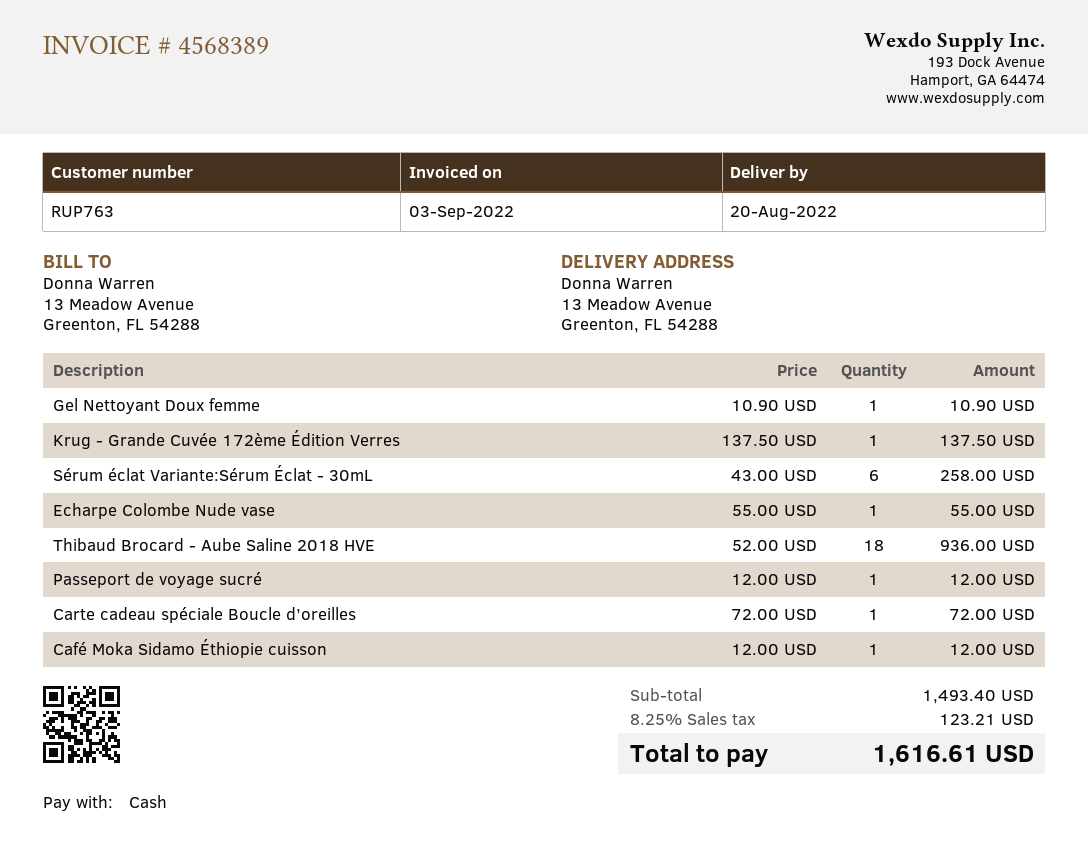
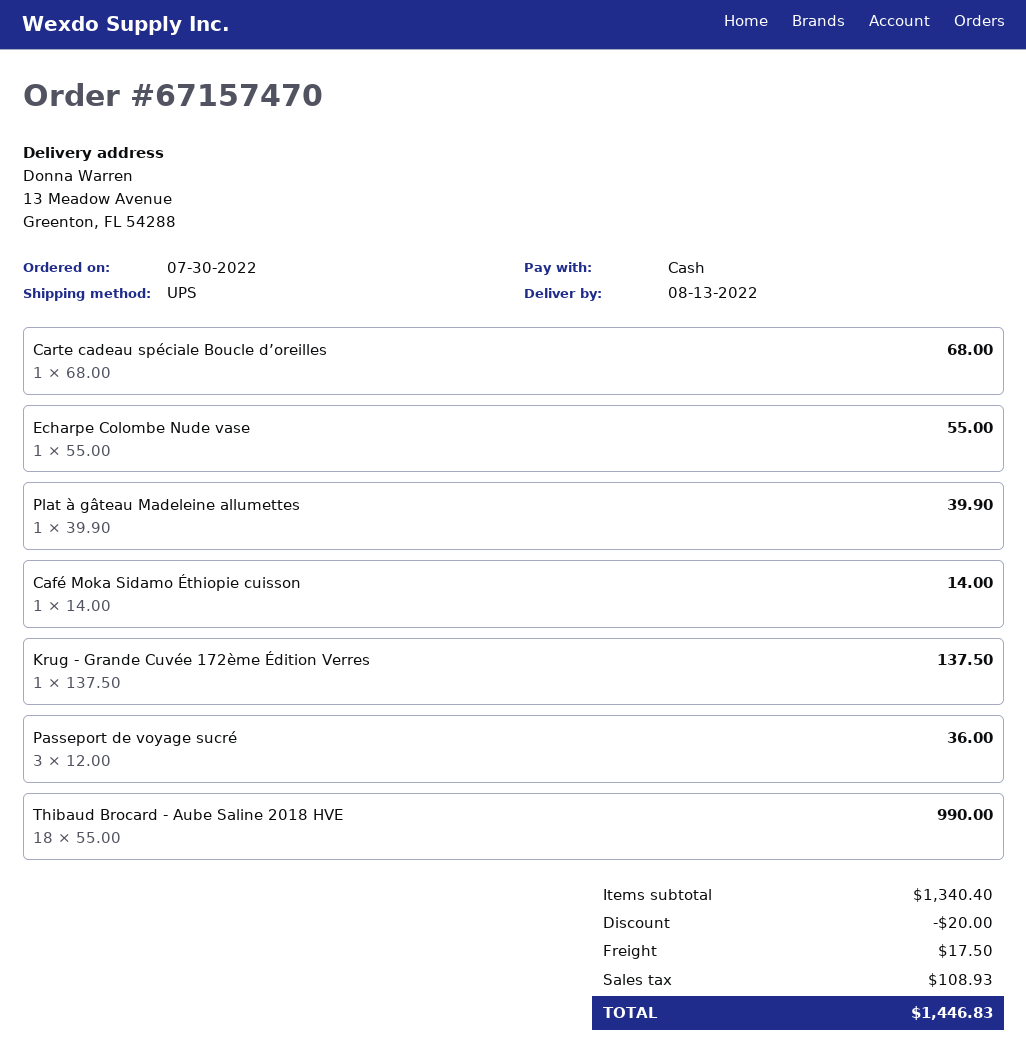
delivery date: 2022-08-20 -> 2022-08-13
Gel Nettoyant Doux femme: 1 x 10.90 = 10.90 -> none
Sérum éclat Variante:Sérum Éclat - 30mL: 6 x 43.00 = 258.00 -> none
Thibaud Brocard - Aube Saline 2018 HVE: 18 x 52.00 = 936.00 -> 18 x 55.00 = 990.00
Passeport de voyage sucré: 1 x 12.00 = 12.00 -> 3 x 12.00 = 36.00
Carte cadeau spéciale Boucle d’oreilles: 1 x 72.00 = 72.00 -> 1 x 68.00 = 68.00
Café Moka Sidamo Éthiopie cuisson: 1 x 12.00 = 12.00 -> 1 x 14.00 = 14.00
Plat à gâteau Madeleine allumettes: none -> 1 x 39.90 = 39.90
subtotal: 1493.40 -> 1340.40
discount: none -> 20.00
shipping: none -> 17.50
tax: 123.21 -> 108.93
total: 1616.61 -> 1446.83

